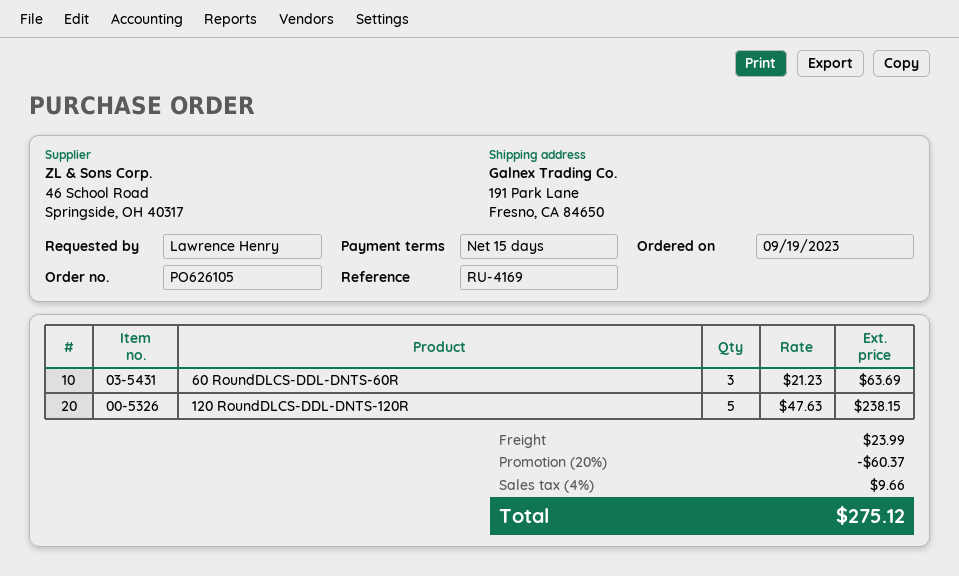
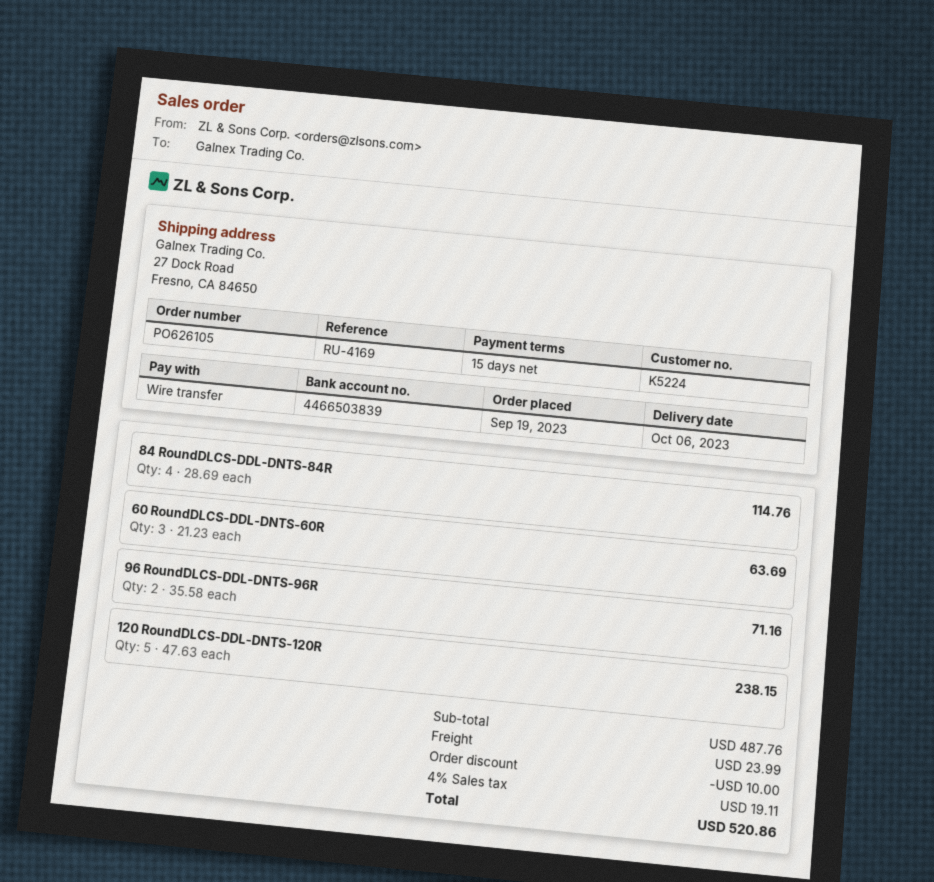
ship to: 191 Park Lane, Fresno, CA 84650 -> 27 Dock Road, Fresno, CA 84650
84 RoundDLCS-DDL-DNTS-84R: none -> 4 x 28.69 = 114.76
96 RoundDLCS-DDL-DNTS-96R: none -> 2 x 35.58 = 71.16
discount: 60.37 -> 10.00
tax: 4% = 9.66 -> 4% = 19.11
total: 275.12 -> 520.86

